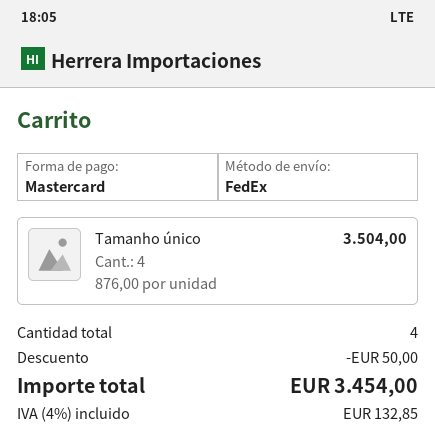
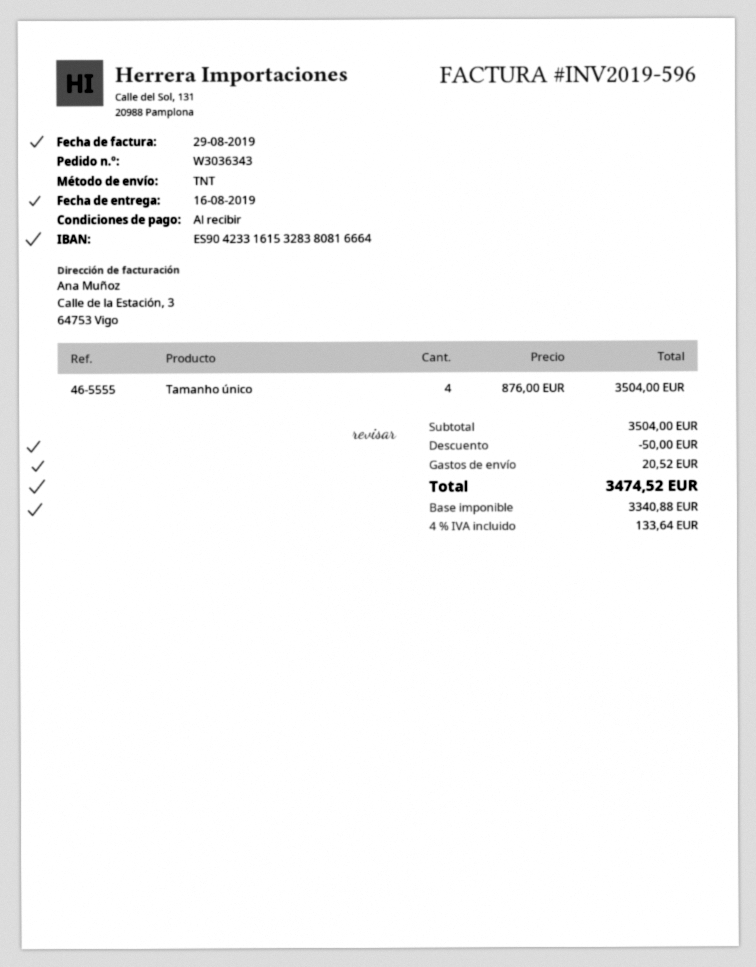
shipping method: FedEx -> TNT
shipping: none -> 20.52
tax: 4% = 132.85 -> 4% = 133.64
total: 3454.00 -> 3474.52

